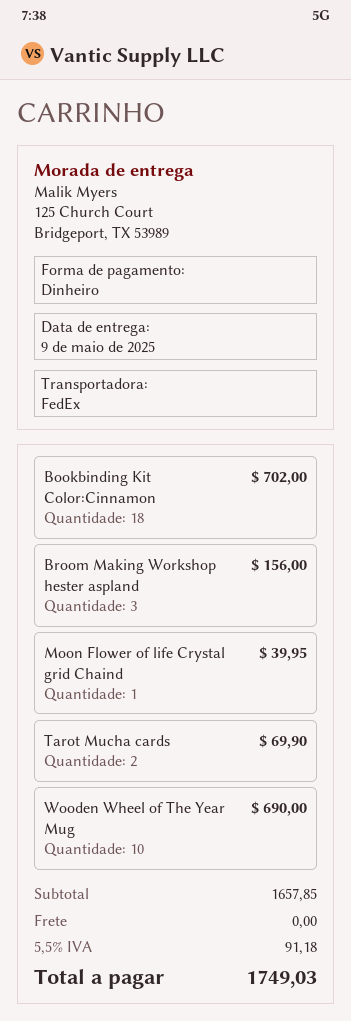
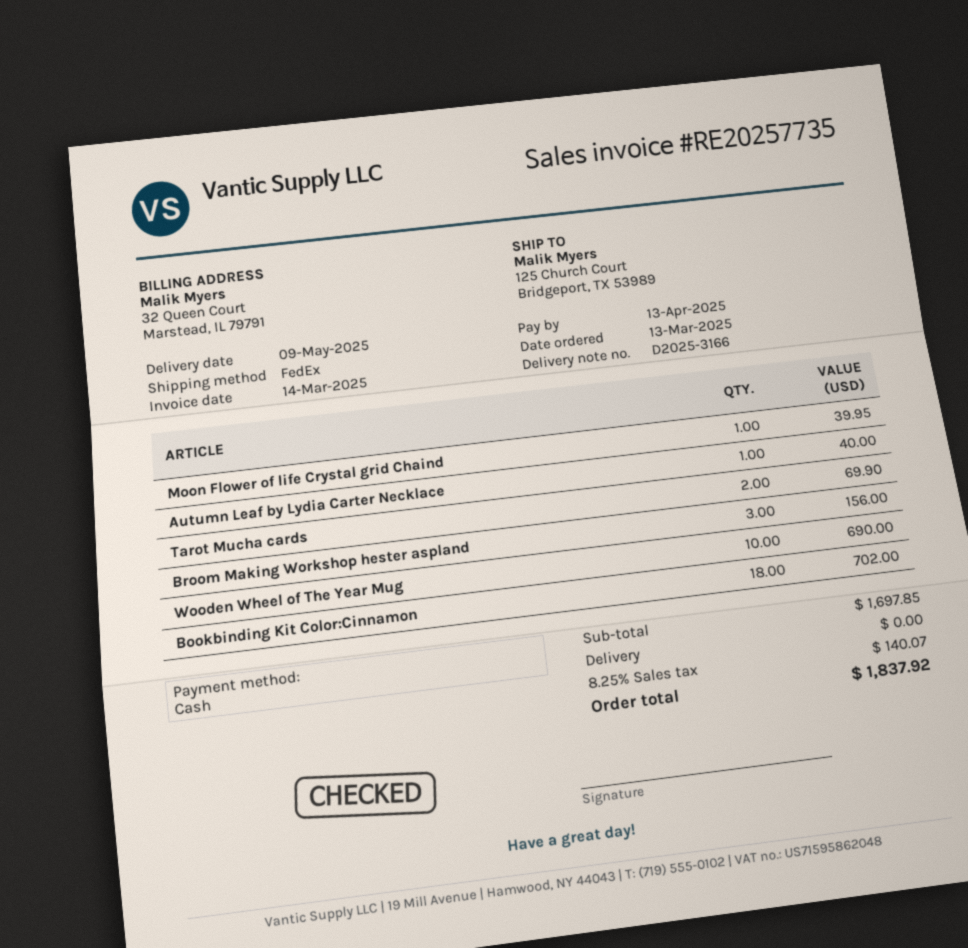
Autumn Leaf by Lydia Carter Necklace: none -> 1 for 40.00
subtotal: 1657.85 -> 1697.85
tax: 5.5% = 91.18 -> 8.25% = 140.07
total: 1749.03 -> 1837.92

